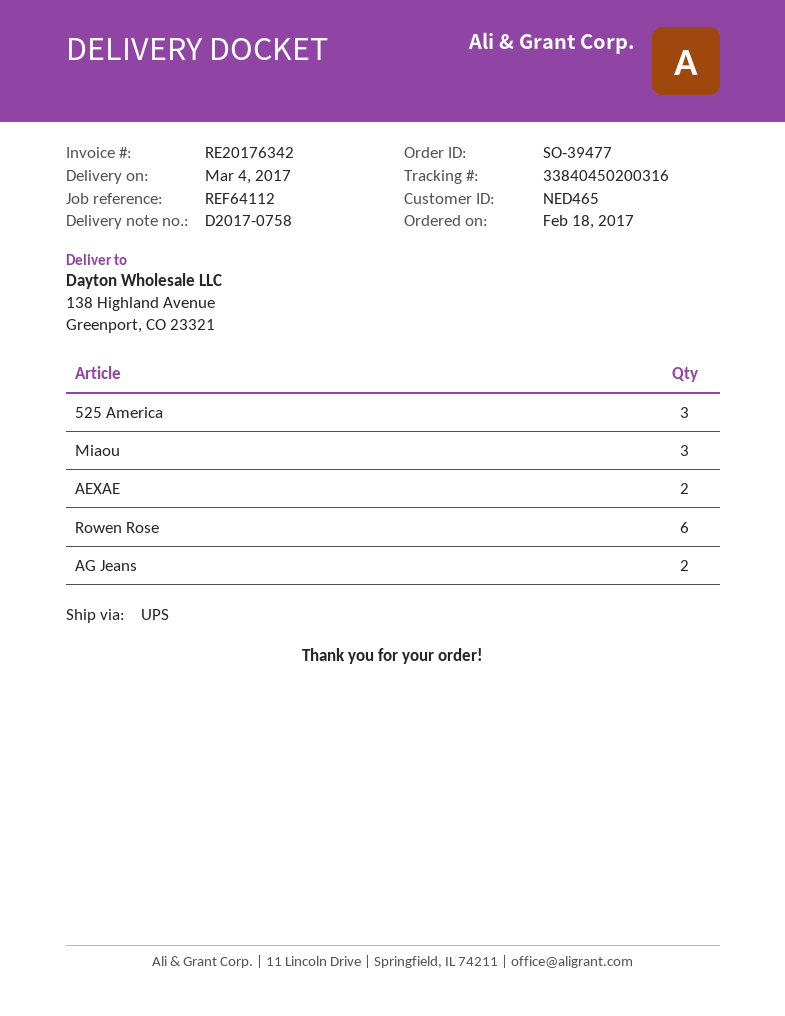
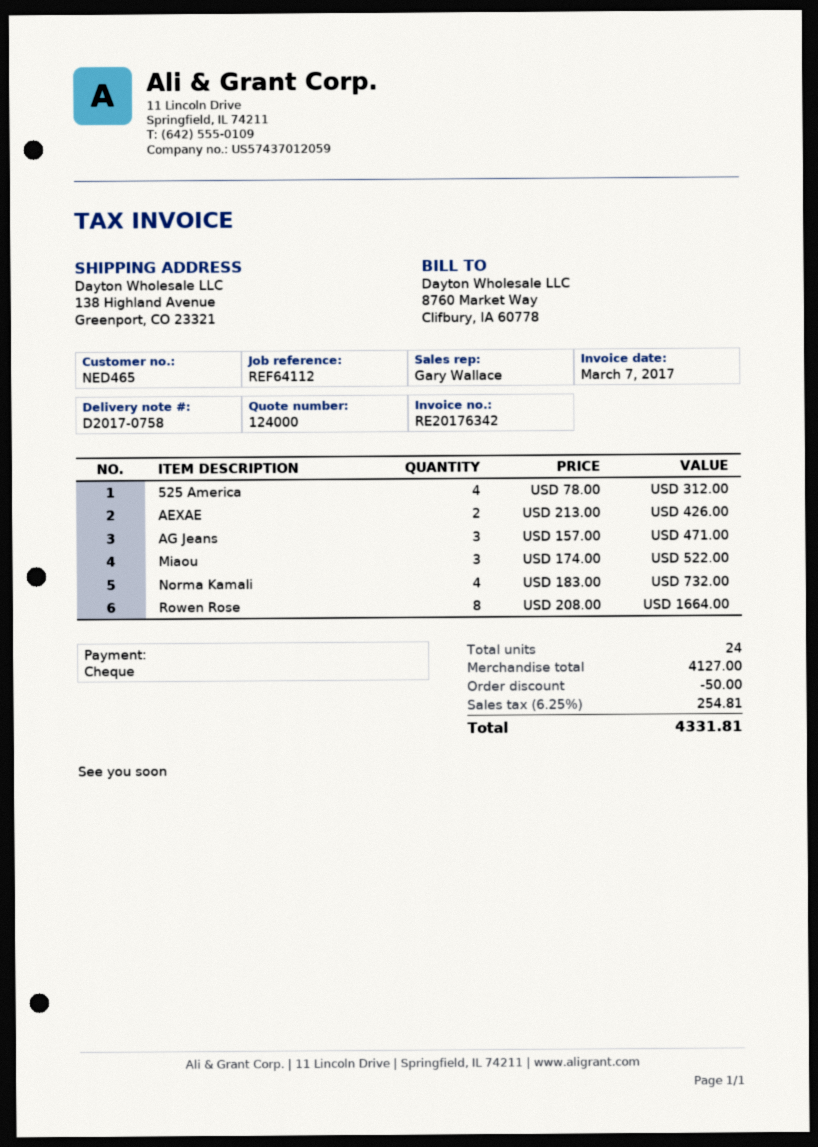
525 America: 3 -> 4
Rowen Rose: 6 -> 8
AG Jeans: 2 -> 3
Norma Kamali: none -> 4

